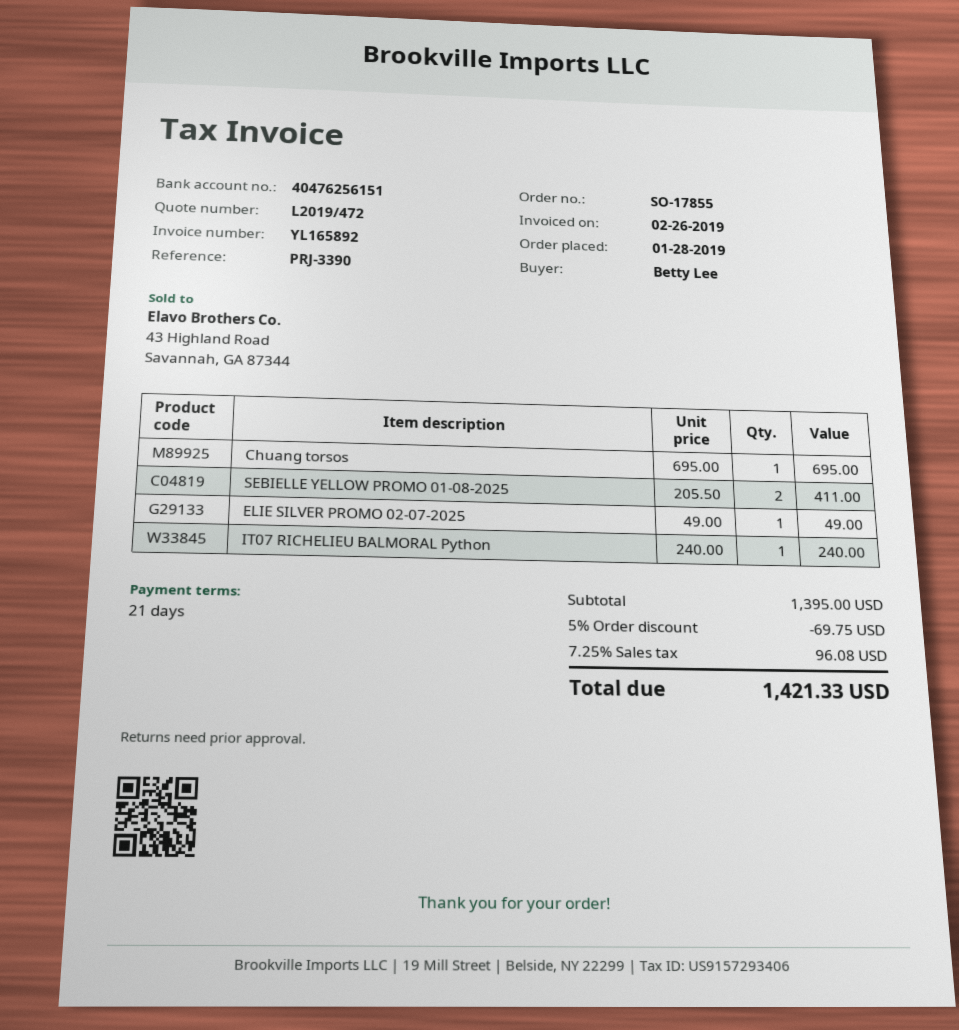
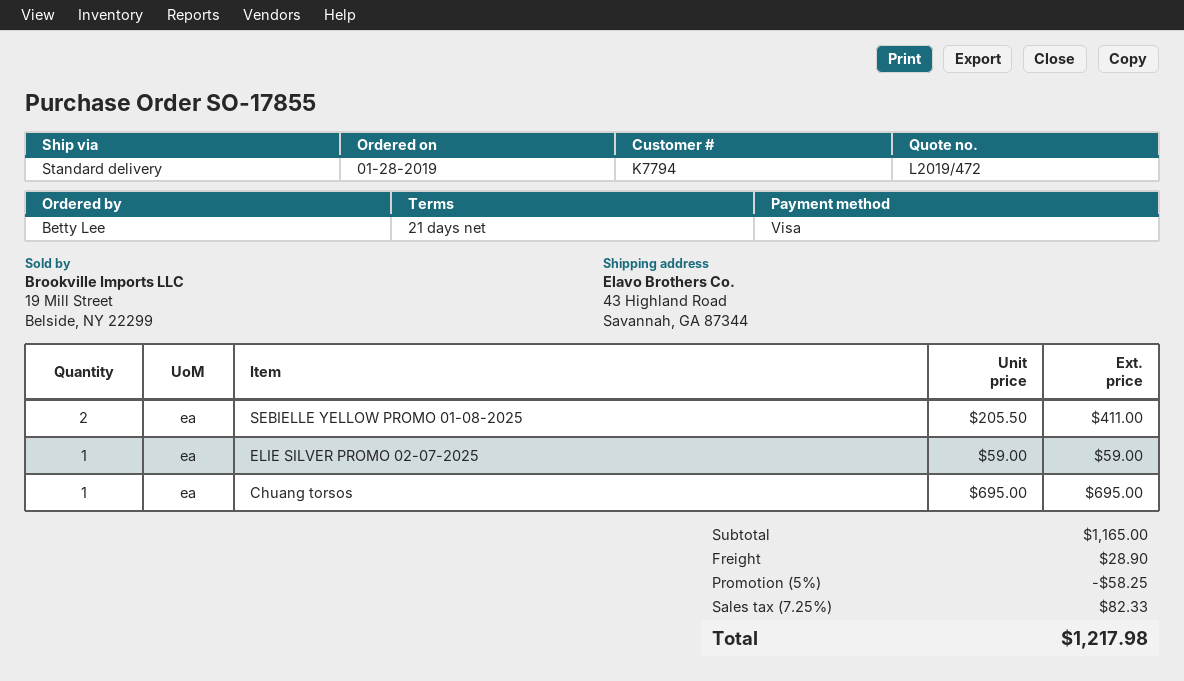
ELIE SILVER PROMO 02-07-2025: 1 x 49.00 = 49.00 -> 1 x 59.00 = 59.00
IT07 RICHELIEU BALMORAL Python: 1 x 240.00 = 240.00 -> none
subtotal: 1395.00 -> 1165.00
discount: 5% = 69.75 -> 5% = 58.25
shipping: none -> 28.90
tax: 7.25% = 96.08 -> 7.25% = 82.33
total: 1421.33 -> 1217.98

